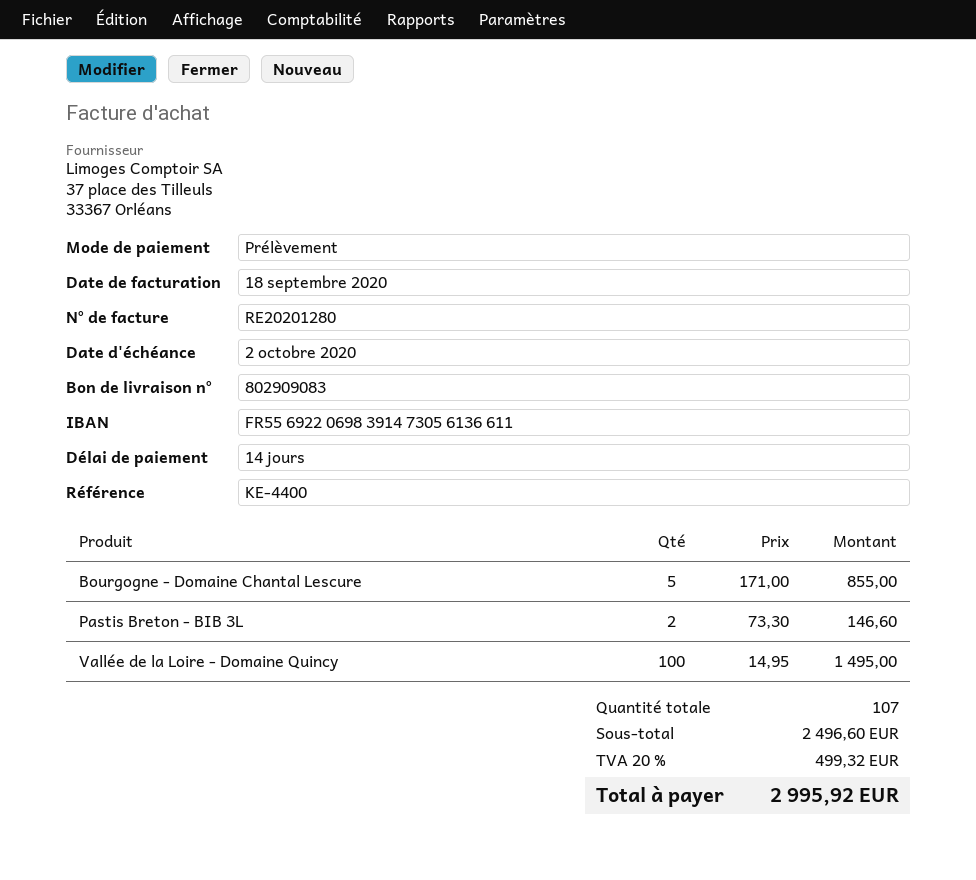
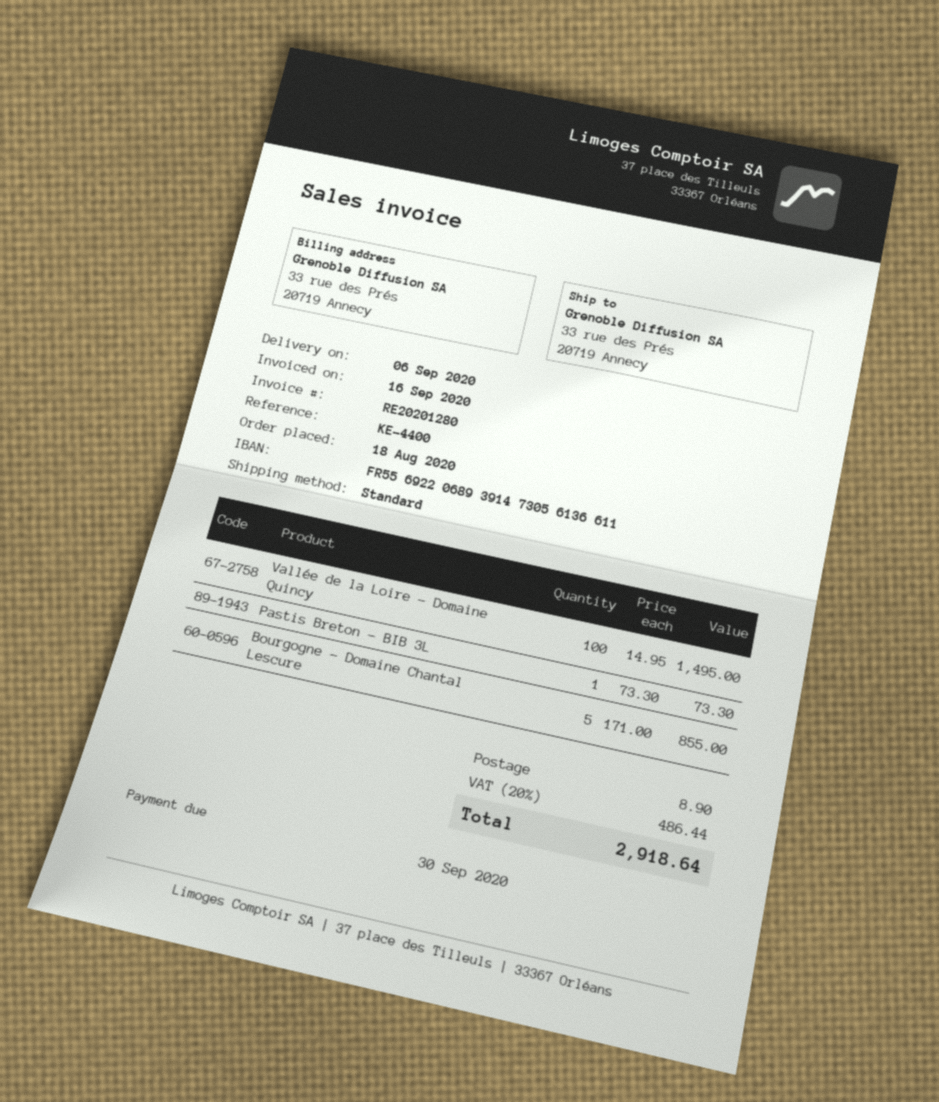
invoice date: 2020-09-18 -> 2020-09-16
due date: 2020-10-02 -> 2020-09-30
bank account: FR5569220698391473056136611 -> FR5569220689391473056136611
Pastis Breton - BIB 3L: 2 x 73.30 = 146.60 -> 1 x 73.30 = 73.30
shipping: none -> 8.90
tax: 20% = 499.32 -> 20% = 486.44
total: 2995.92 -> 2918.64

